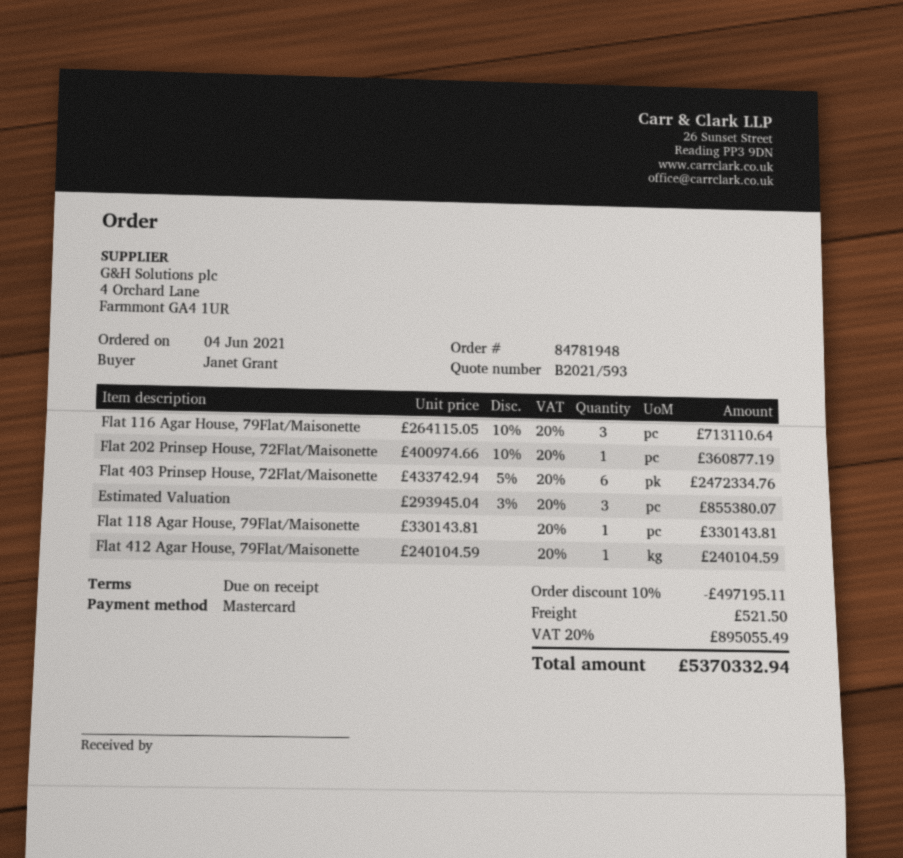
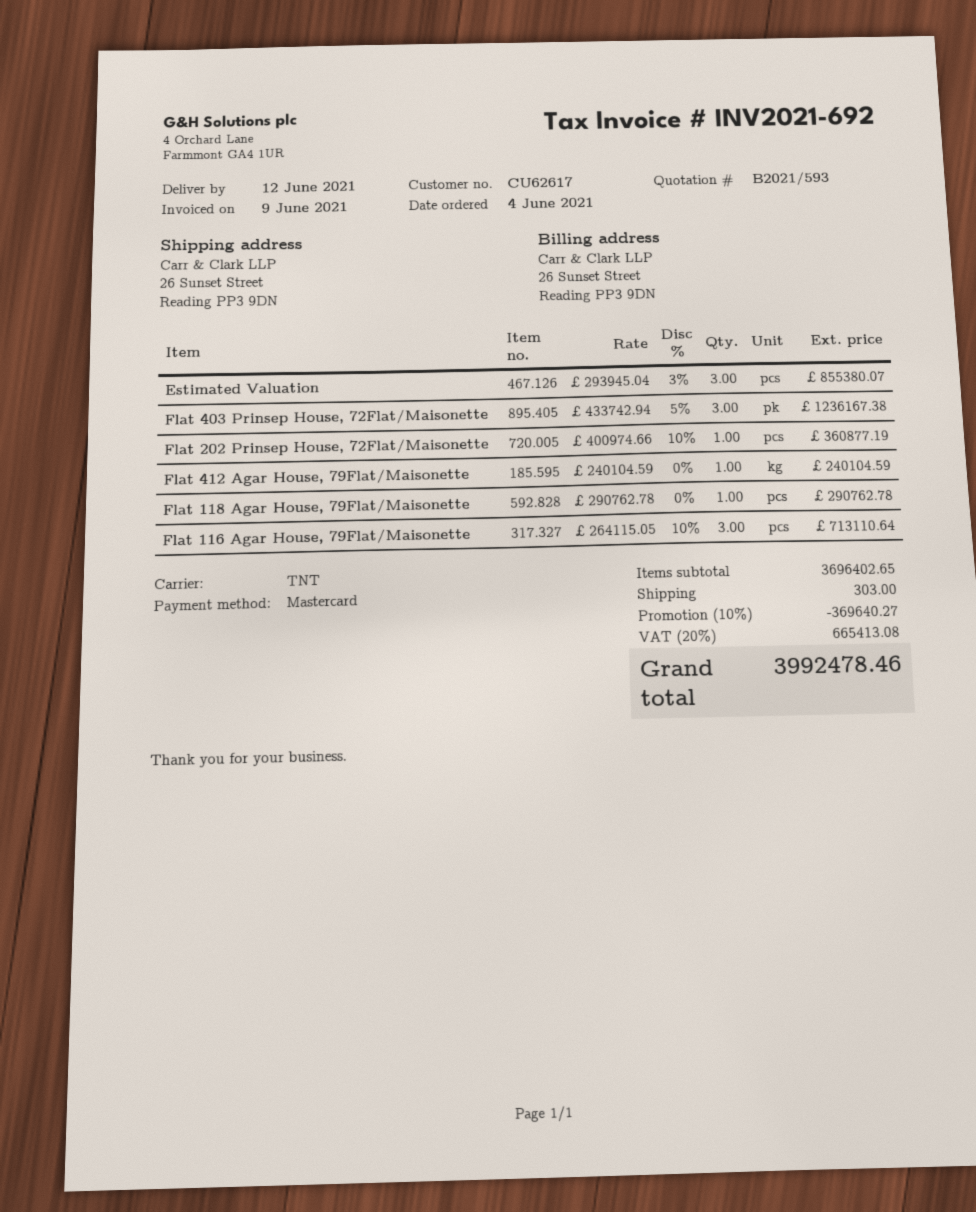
Flat 403 Prinsep House, 72Flat/Maisonette: 6 x 433742.94 - 5% = 2472334.76 -> 3 x 433742.94 - 5% = 1236167.38
Flat 118 Agar House, 79Flat/Maisonette: 1 x 330143.81 = 330143.81 -> 1 x 290762.78 = 290762.78
discount: 10% = 497195.11 -> 10% = 369640.27
shipping: 521.50 -> 303.00
tax: 20% = 895055.49 -> 20% = 665413.08
total: 5370332.94 -> 3992478.46

